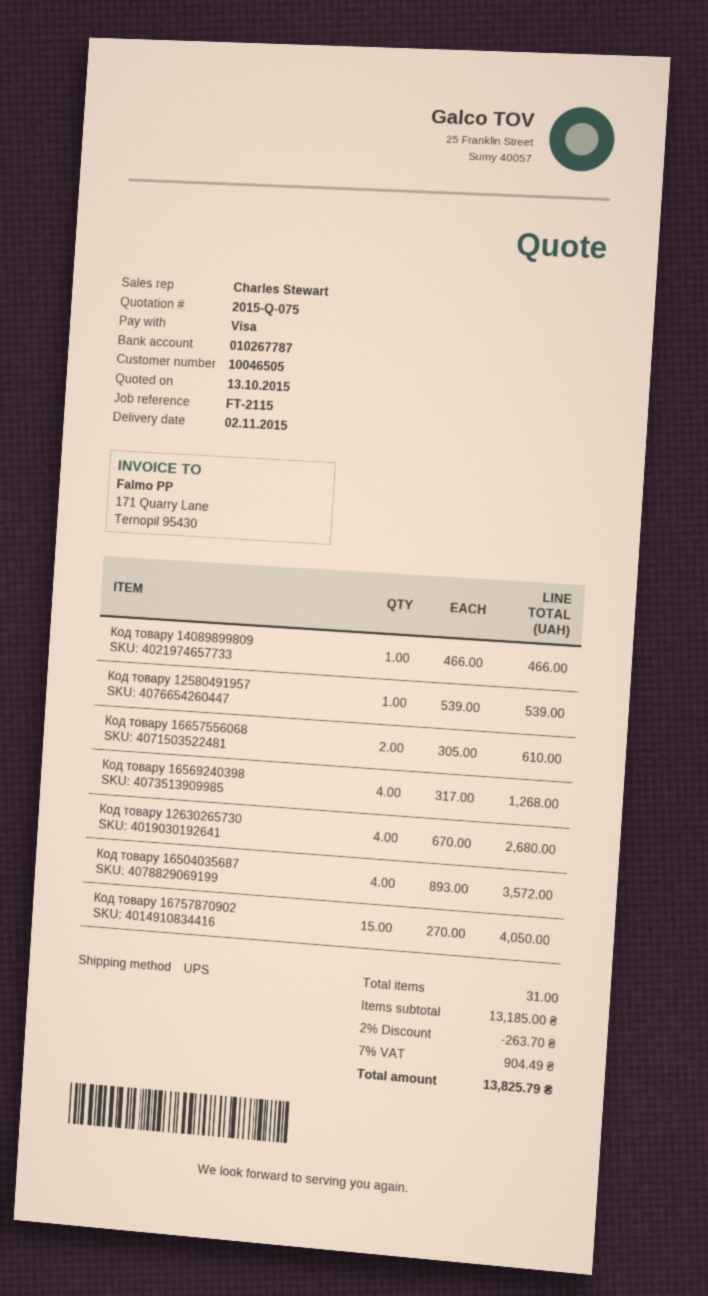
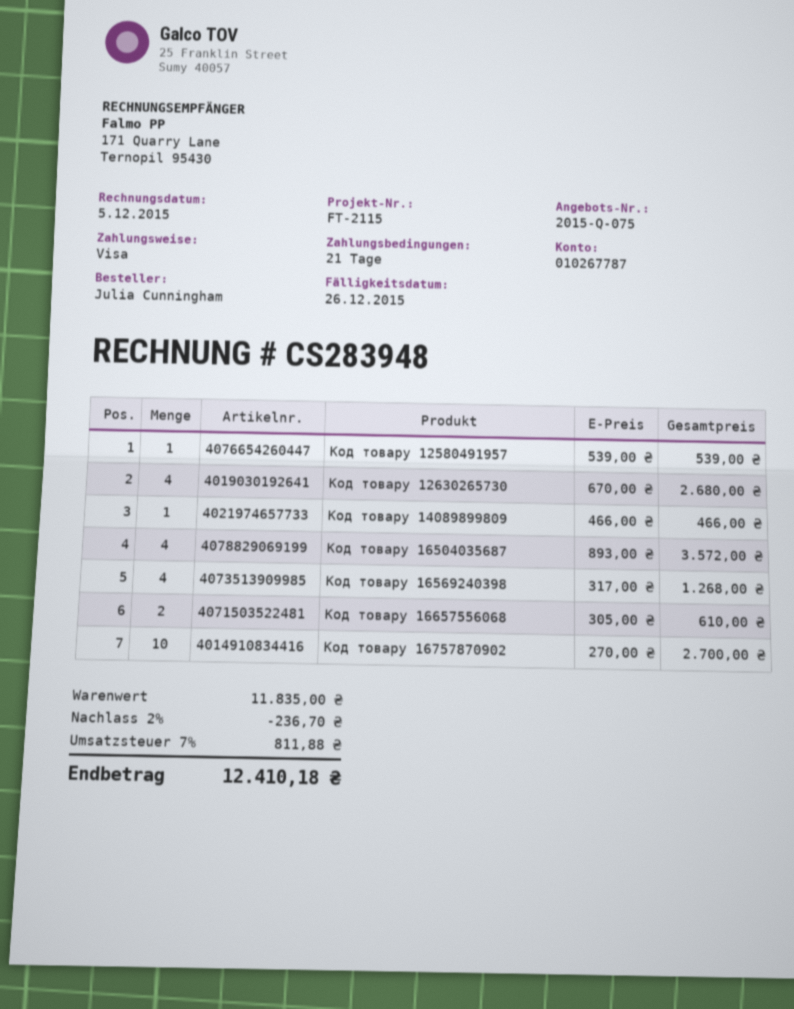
Код товару 16757870902: 15 x 270.00 = 4050.00 -> 10 x 270.00 = 2700.00
subtotal: 13185.00 -> 11835.00
discount: 2% = 263.70 -> 2% = 236.70
tax: 7% = 904.49 -> 7% = 811.88
total: 13825.79 -> 12410.18

